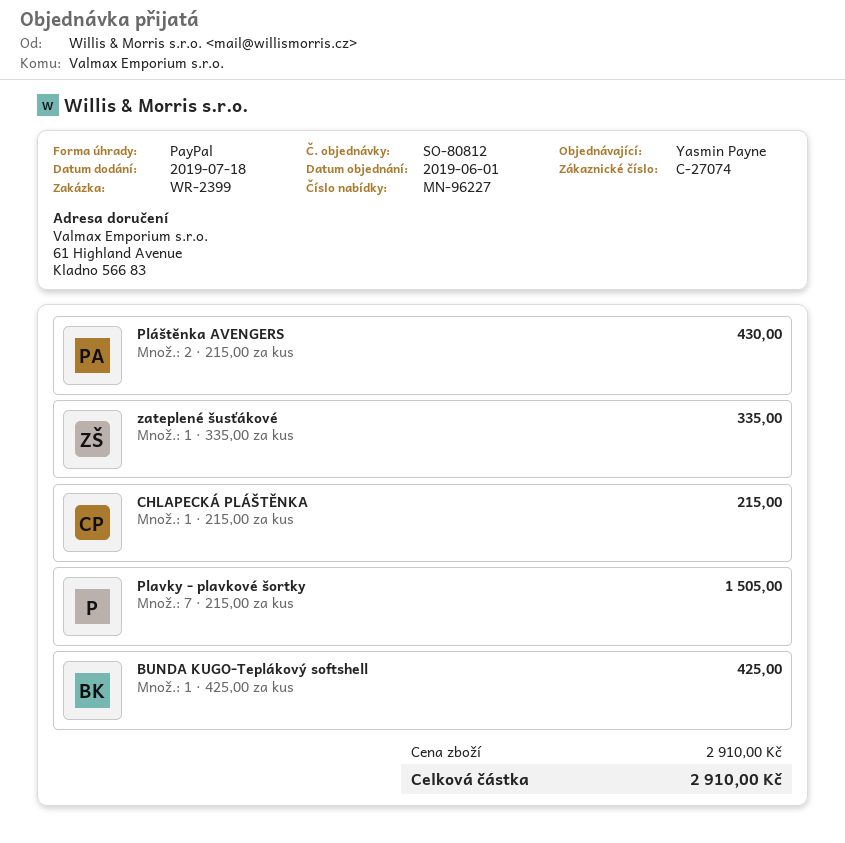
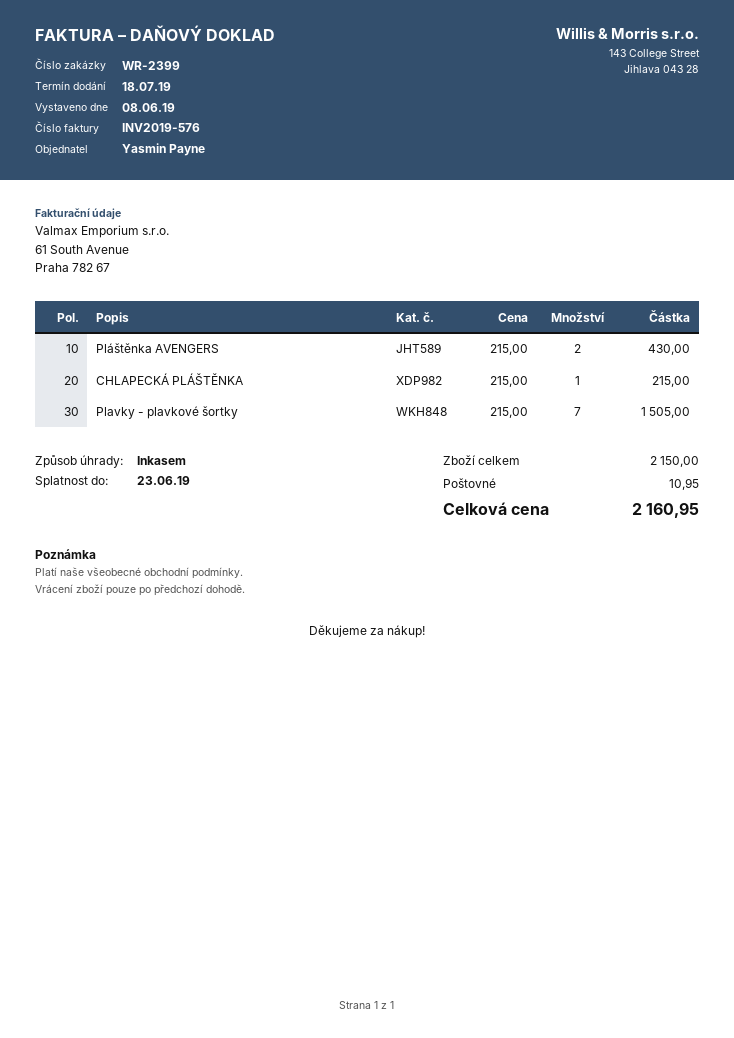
payment method: PayPal -> direct debit
zateplené šusťákové: 1 x 335.00 = 335.00 -> none
BUNDA KUGO-Teplákový softshell: 1 x 425.00 = 425.00 -> none
subtotal: 2910.00 -> 2150.00
shipping: none -> 10.95
total: 2910.00 -> 2160.95

